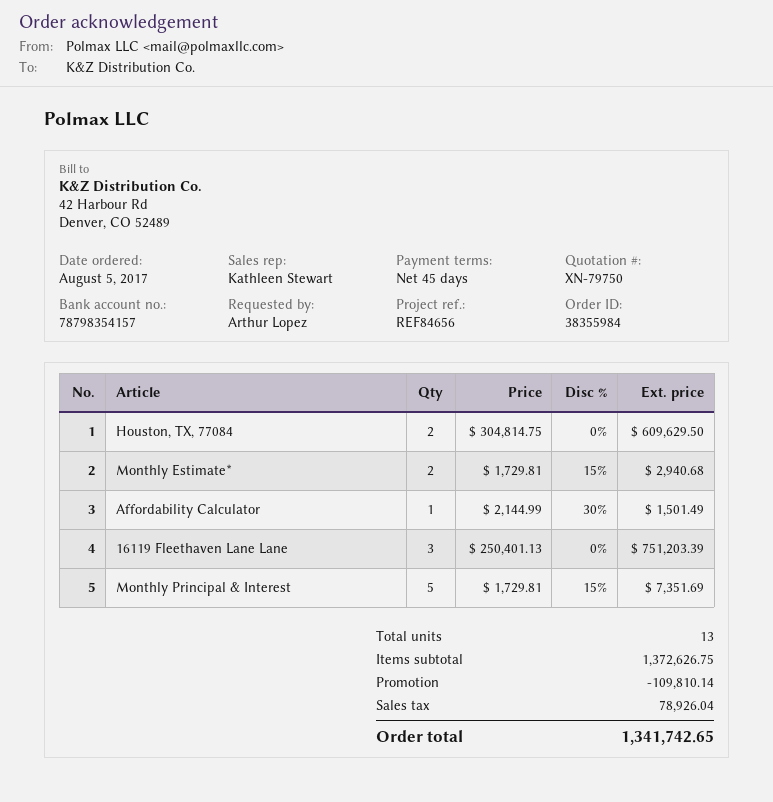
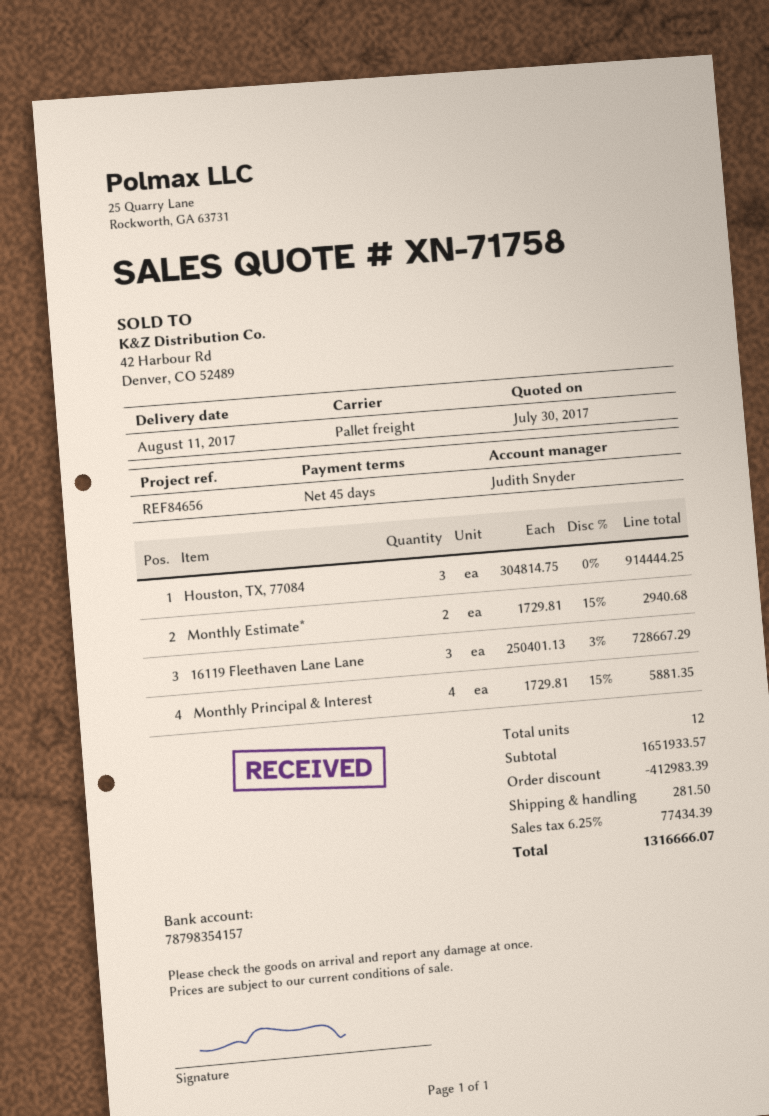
quote number: XN-79750 -> XN-71758
sales rep: Kathleen Stewart -> Judith Snyder
Houston, TX, 77084: 2 x 304814.75 = 609629.50 -> 3 x 304814.75 = 914444.25
Affordability Calculator: 1 x 2144.99 - 30% = 1501.49 -> none
16119 Fleethaven Lane Lane: 3 x 250401.13 = 751203.39 -> 3 x 250401.13 - 3% = 728667.29
Monthly Principal & Interest: 5 x 1729.81 - 15% = 7351.69 -> 4 x 1729.81 - 15% = 5881.35
total quantity: 13 -> 12
subtotal: 1372626.75 -> 1651933.57
discount: 109810.14 -> 412983.39
shipping: none -> 281.50
tax: 78926.04 -> 77434.39
total: 1341742.65 -> 1316666.07

